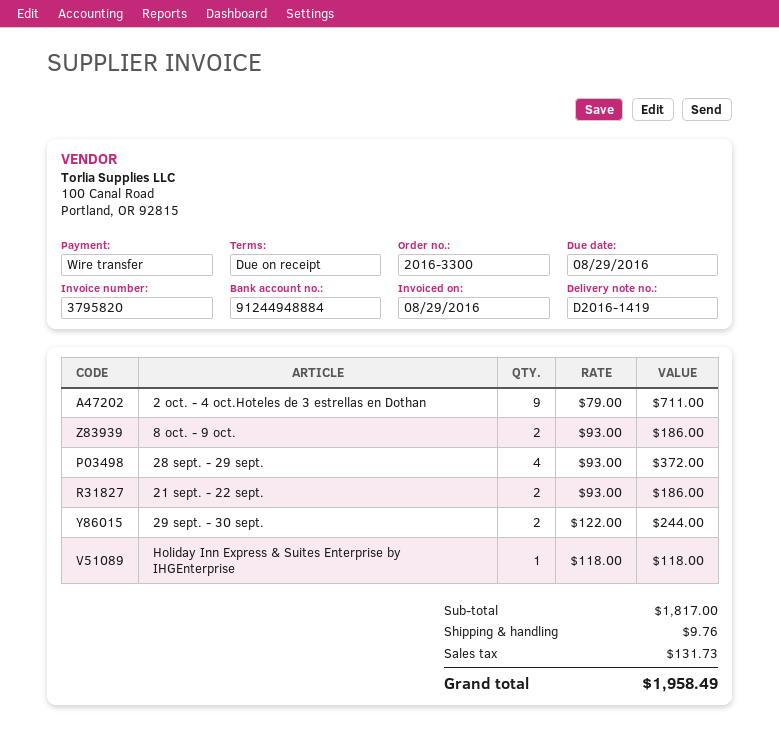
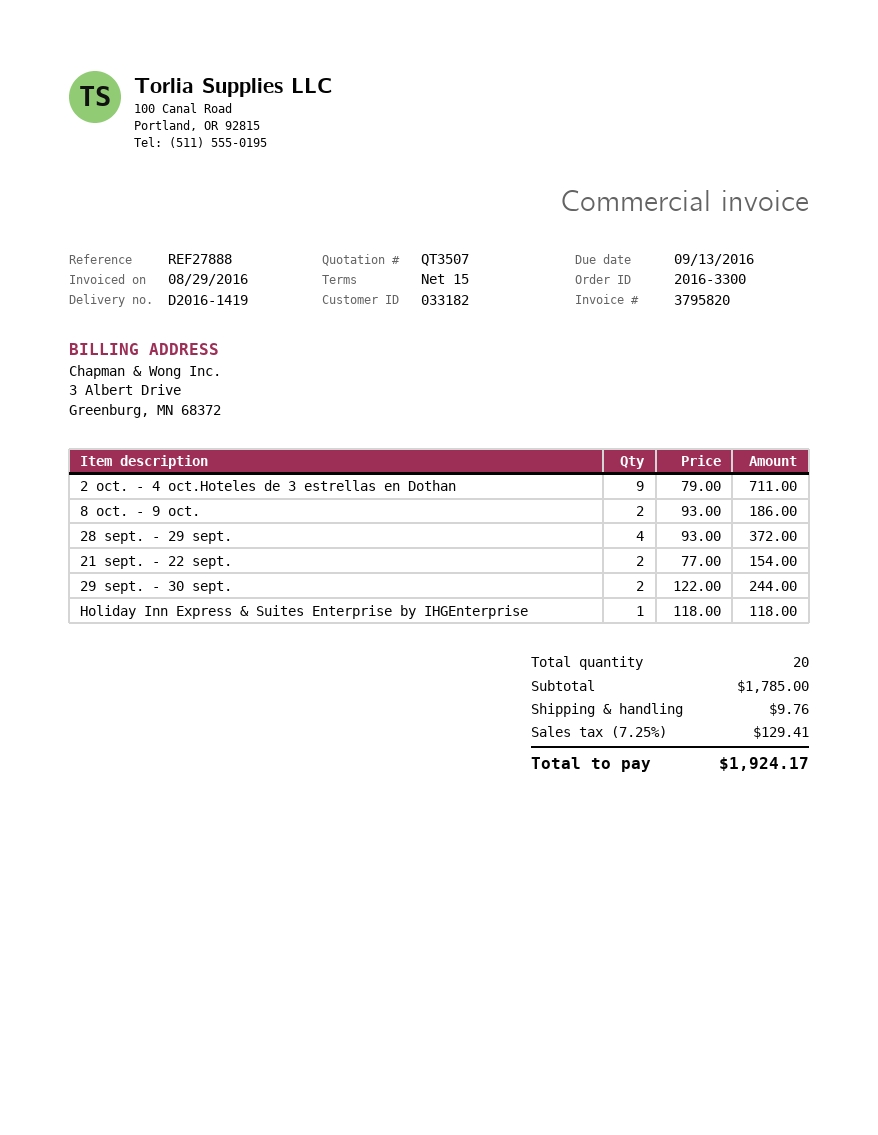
payment terms: on receipt -> 15 days
due date: 2016-08-29 -> 2016-09-13
21 sept. - 22 sept.: 2 x 93.00 = 186.00 -> 2 x 77.00 = 154.00
subtotal: 1817.00 -> 1785.00
tax: 131.73 -> 129.41
total: 1958.49 -> 1924.17

